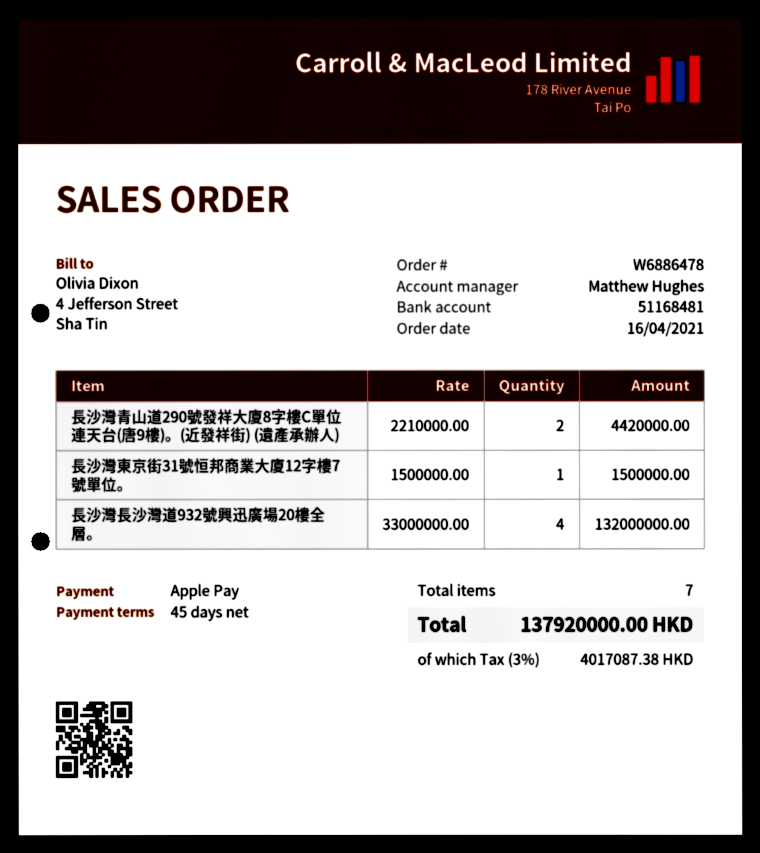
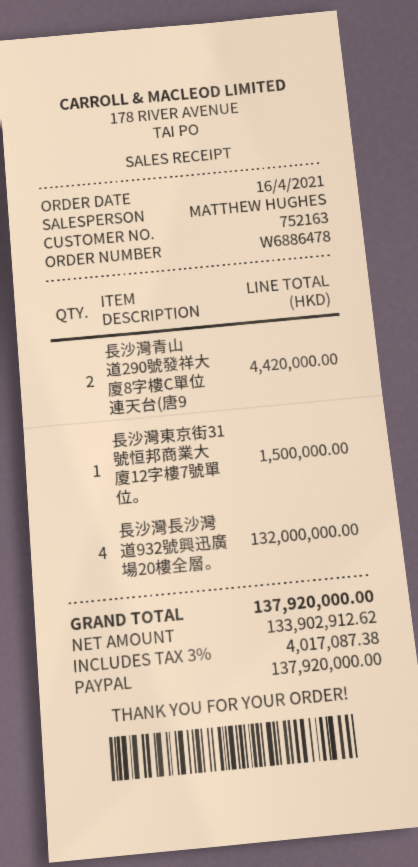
payment method: Apple Pay -> PayPal

